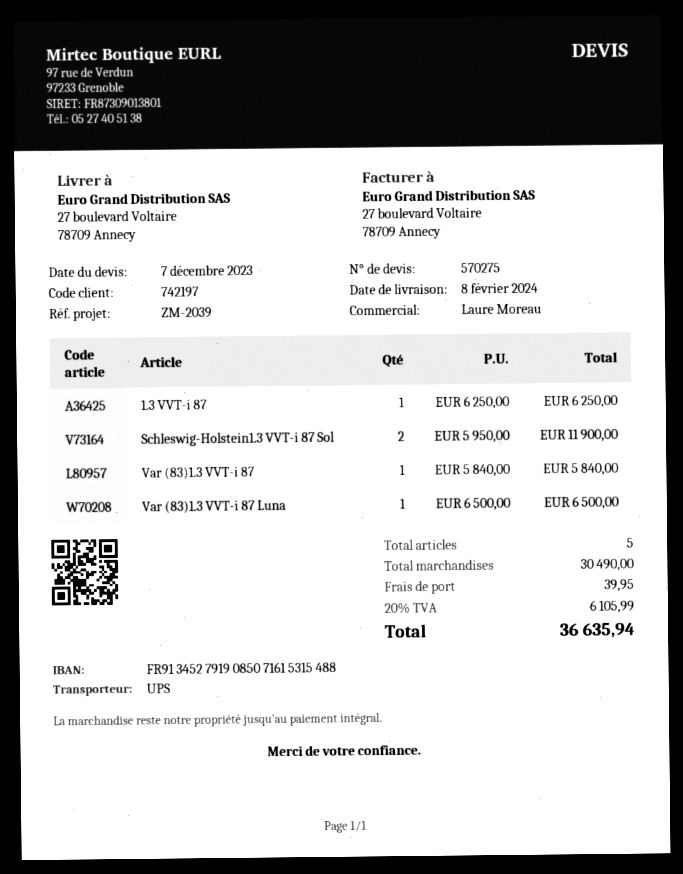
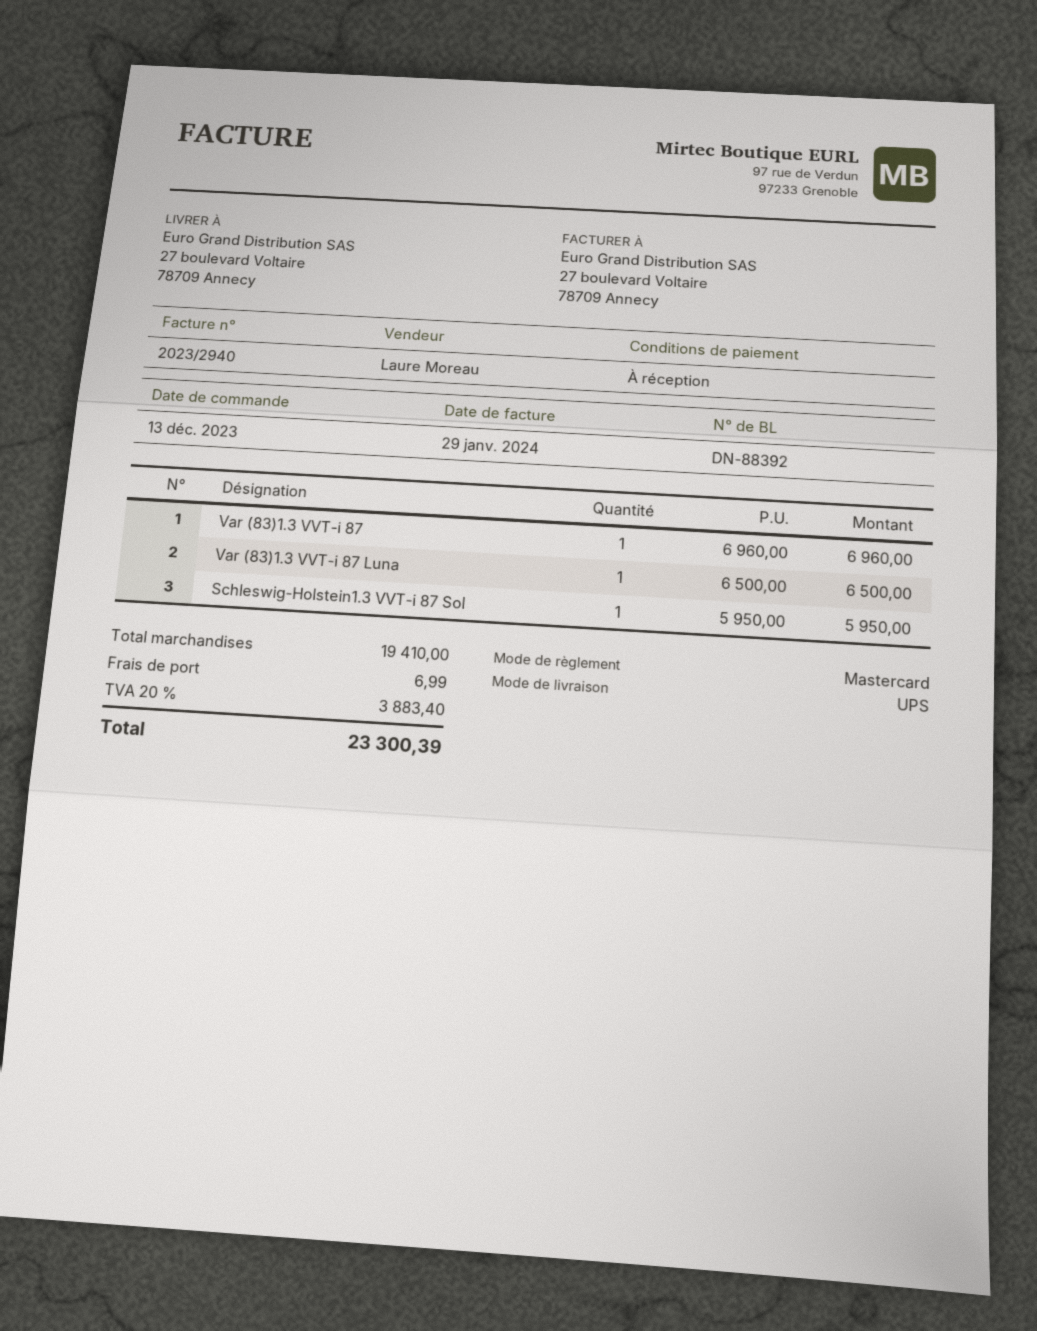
1.3 VVT-i 87: 1 x 6250.00 = 6250.00 -> none
Schleswig-Holstein1.3 VVT-i 87 Sol: 2 x 5950.00 = 11900.00 -> 1 x 5950.00 = 5950.00
Var (83)1.3 VVT-i 87: 1 x 5840.00 = 5840.00 -> 1 x 6960.00 = 6960.00
subtotal: 30490.00 -> 19410.00
shipping: 39.95 -> 6.99
tax: 20% = 6105.99 -> 20% = 3883.40
total: 36635.94 -> 23300.39

